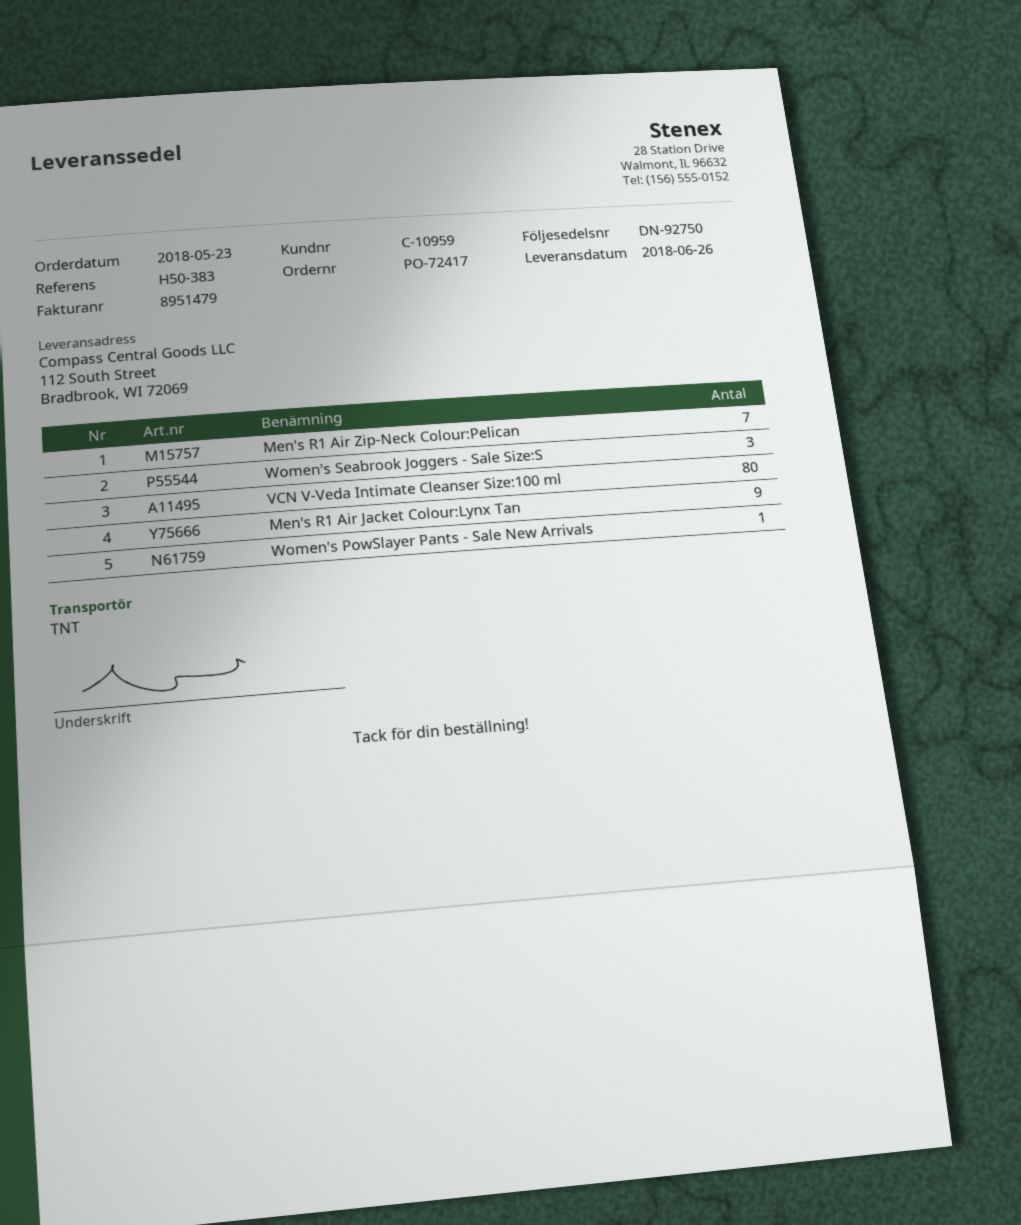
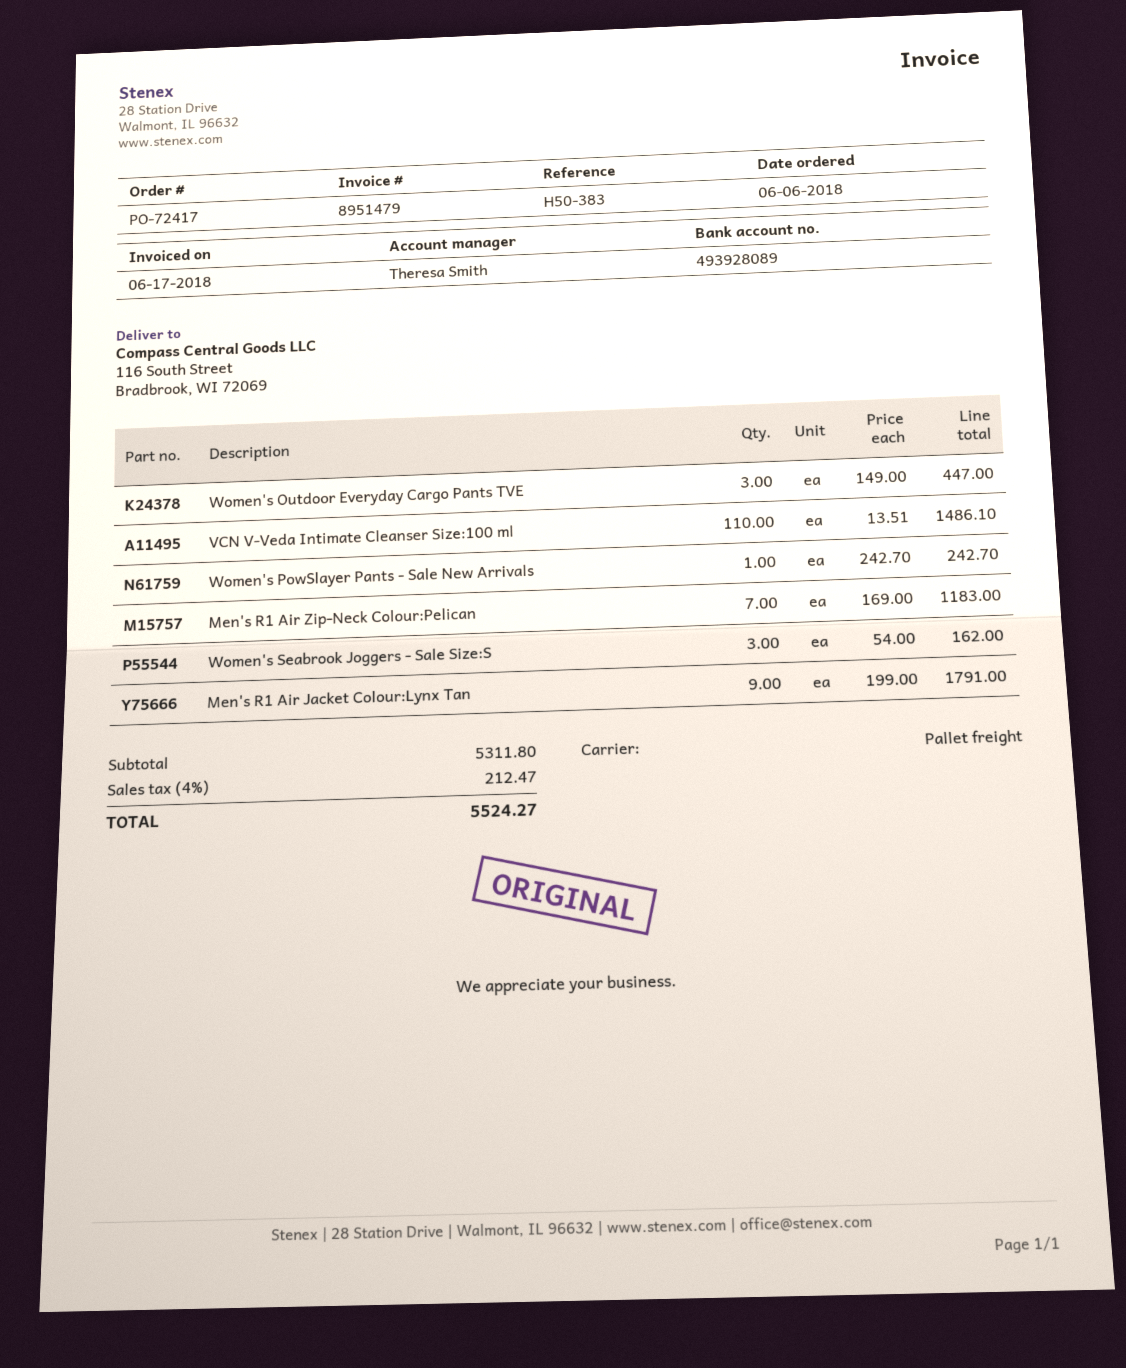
order date: 2018-05-23 -> 2018-06-06
shipping method: TNT -> pallet freight
ship to: 112 South Street, Bradbrook, WI 72069 -> 116 South Street, Bradbrook, WI 72069
VCN V-Veda Intimate Cleanser Size:100 ml: 80 -> 110
Women's Outdoor Everyday Cargo Pants TVE: none -> 3

